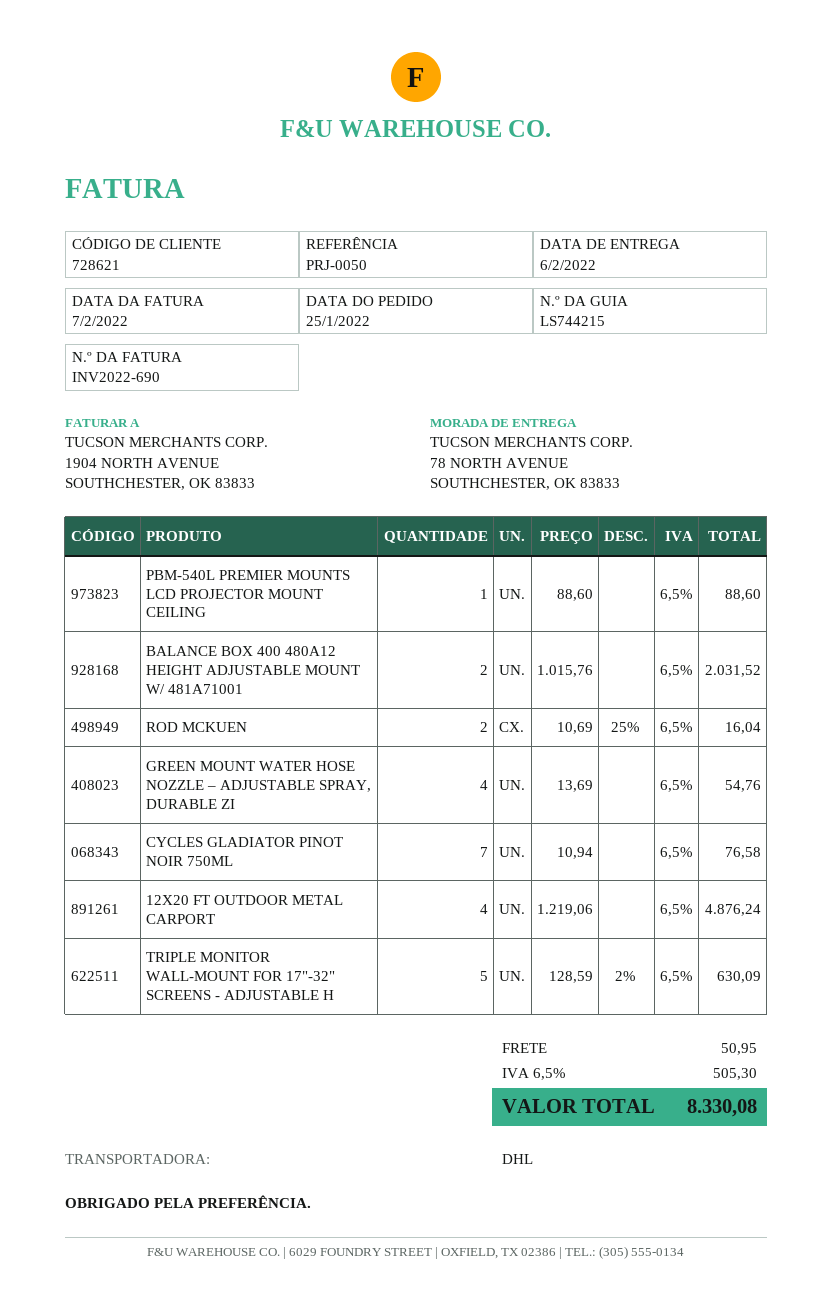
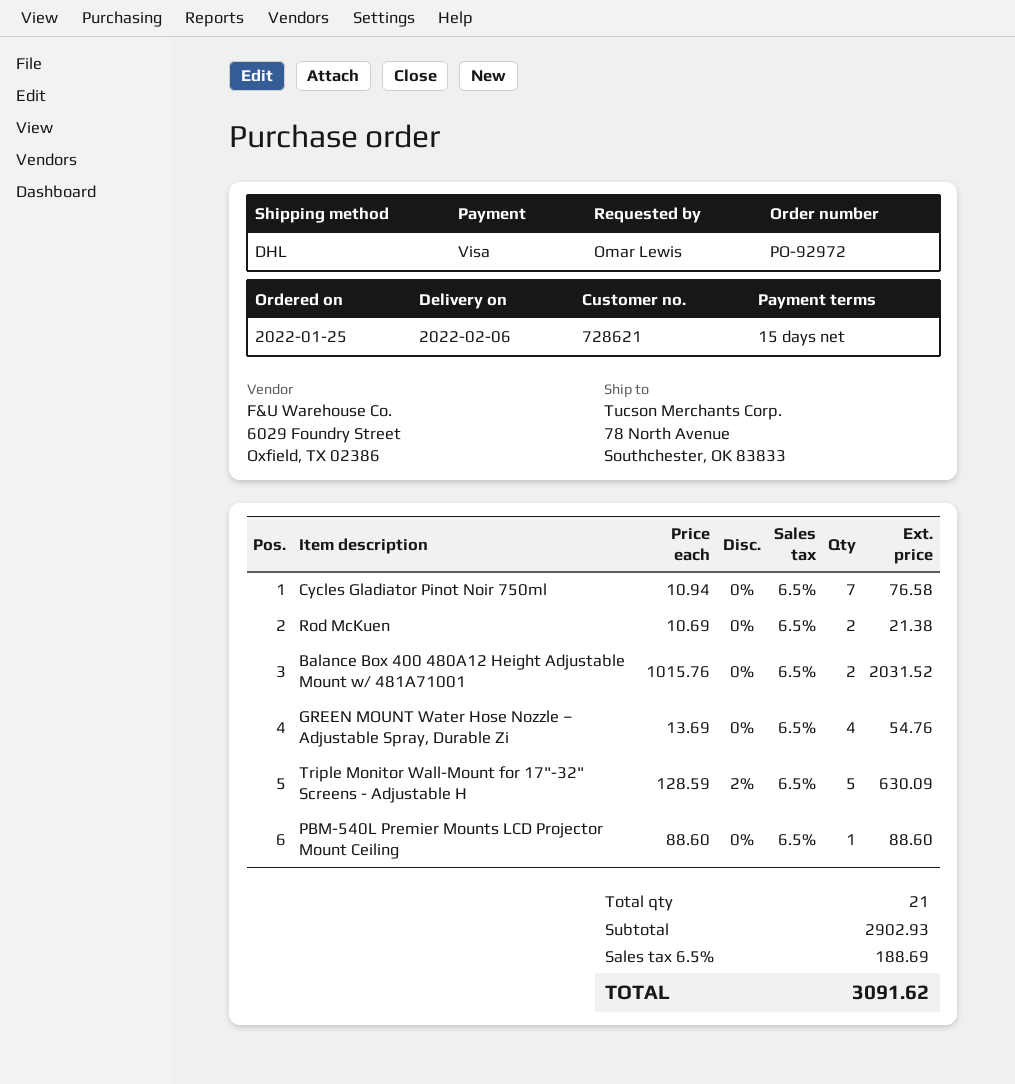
ROD MCKUEN: 2 x 10.69 - 25% = 16.04 -> 2 x 10.69 = 21.38
12X20 FT OUTDOOR METAL CARPORT: 4 x 1219.06 = 4876.24 -> none
shipping: 50.95 -> none
tax: 6.5% = 505.30 -> 6.5% = 188.69
total: 8330.08 -> 3091.62

